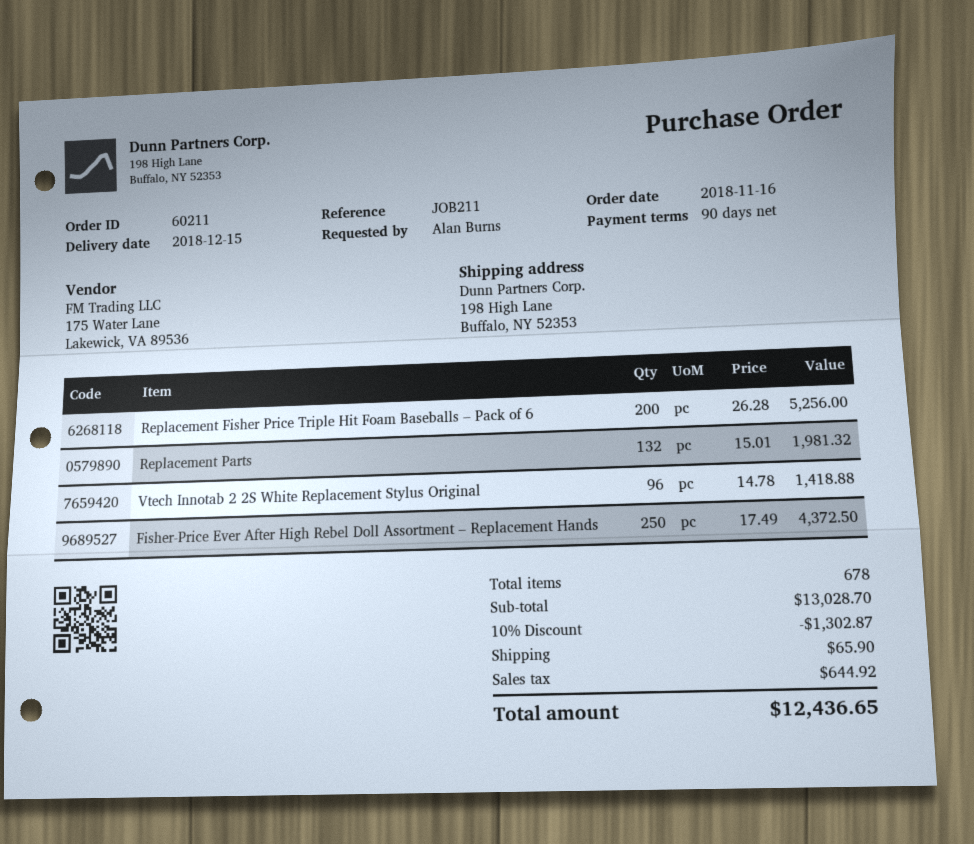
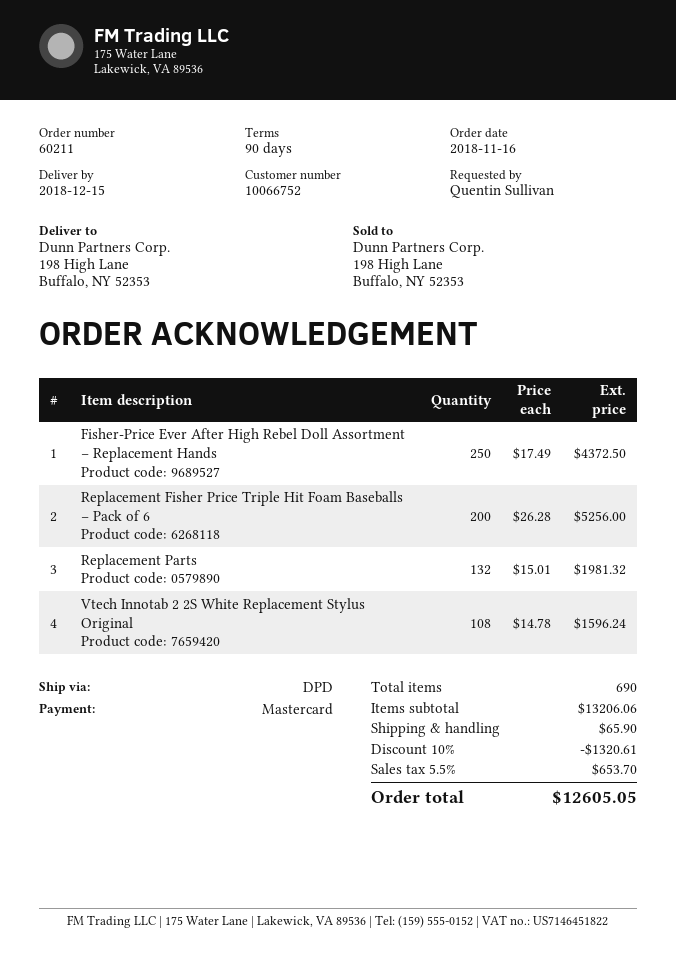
ordered by: Alan Burns -> Quentin Sullivan
Vtech Innotab 2 2S White Replacement Stylus Original: 96 x 14.78 = 1418.88 -> 108 x 14.78 = 1596.24
total quantity: 678 -> 690
subtotal: 13028.70 -> 13206.06
discount: 10% = 1302.87 -> 10% = 1320.61
tax: 644.92 -> 653.70
total: 12436.65 -> 12605.05

